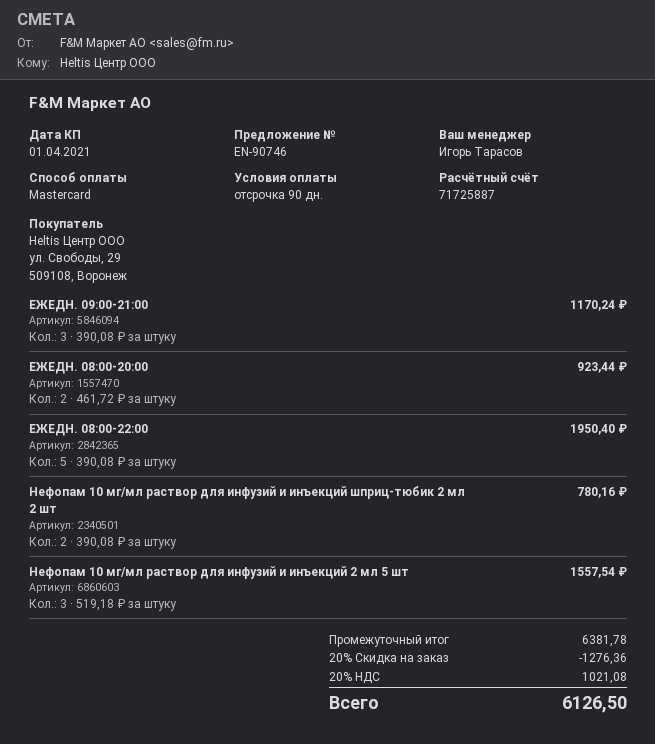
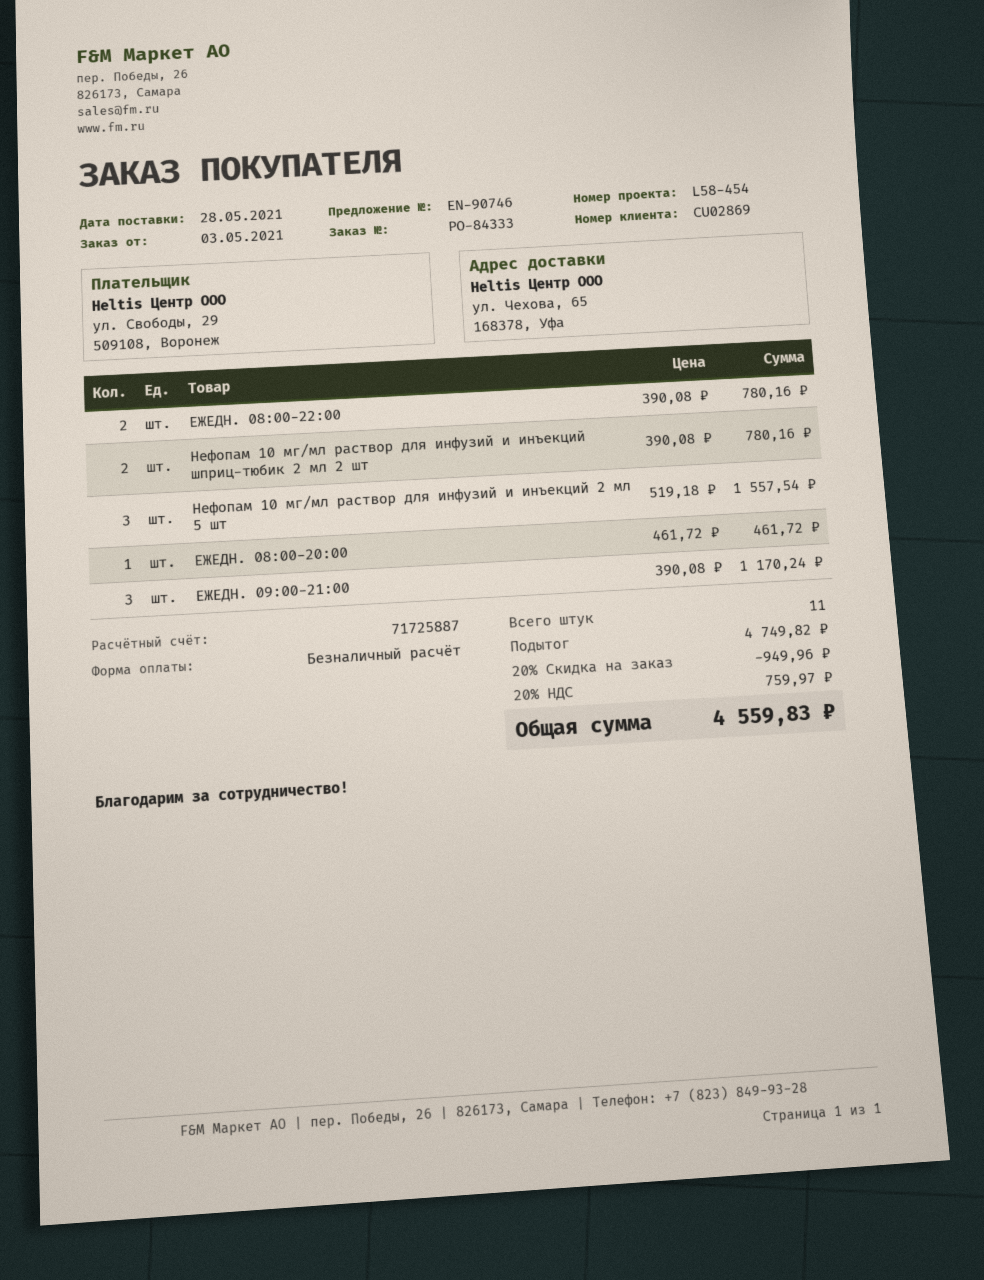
payment method: Mastercard -> bank transfer
ЕЖЕДН. 08:00-20:00: 2 x 461.72 = 923.44 -> 1 x 461.72 = 461.72
ЕЖЕДН. 08:00-22:00: 5 x 390.08 = 1950.40 -> 2 x 390.08 = 780.16
subtotal: 6381.78 -> 4749.82
discount: 20% = 1276.36 -> 20% = 949.96
tax: 20% = 1021.08 -> 20% = 759.97
total: 6126.50 -> 4559.83

